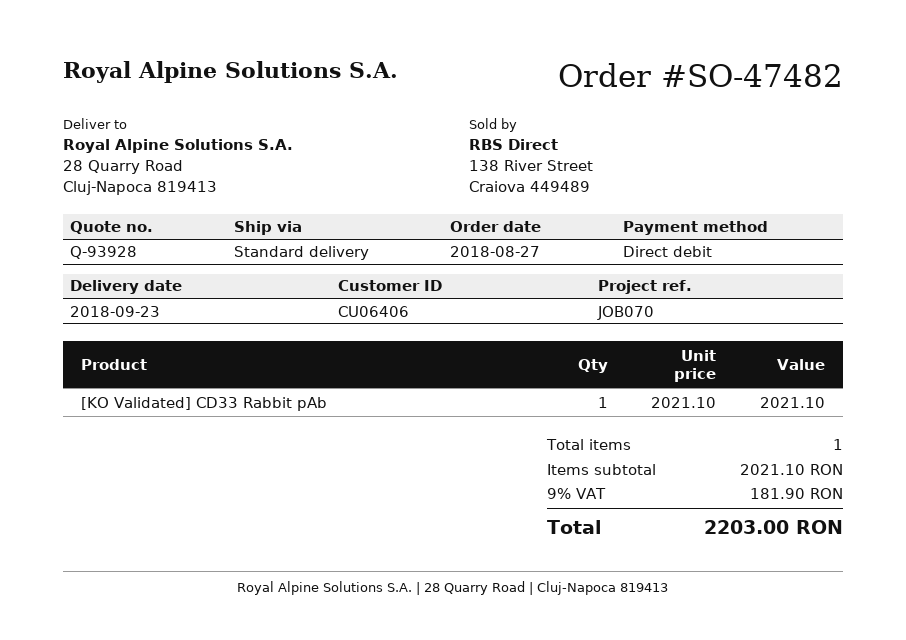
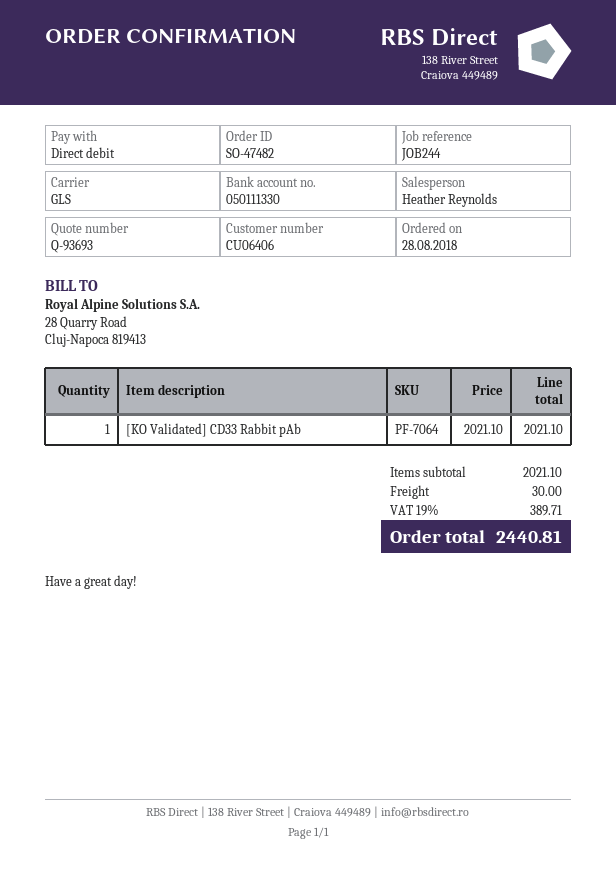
quote number: Q-93928 -> Q-93693
order date: 2018-08-27 -> 2018-08-28
reference: JOB070 -> JOB244
shipping method: standard -> GLS
shipping: none -> 30.00
tax: 9% = 181.90 -> 19% = 389.71
total: 2203.00 -> 2440.81

